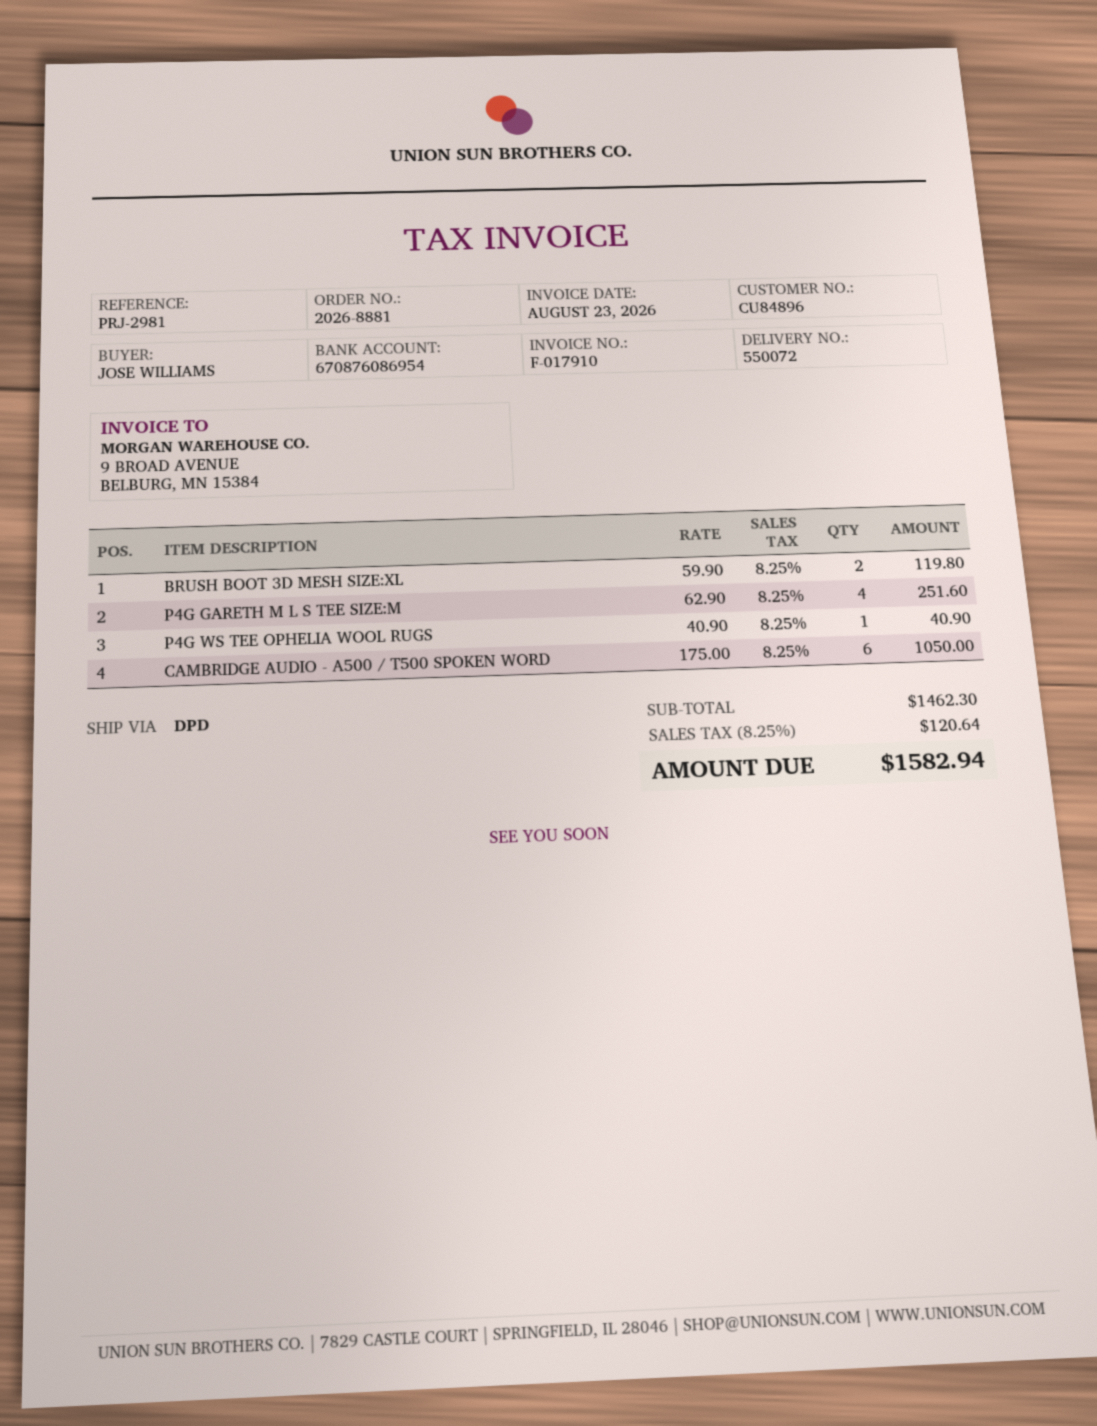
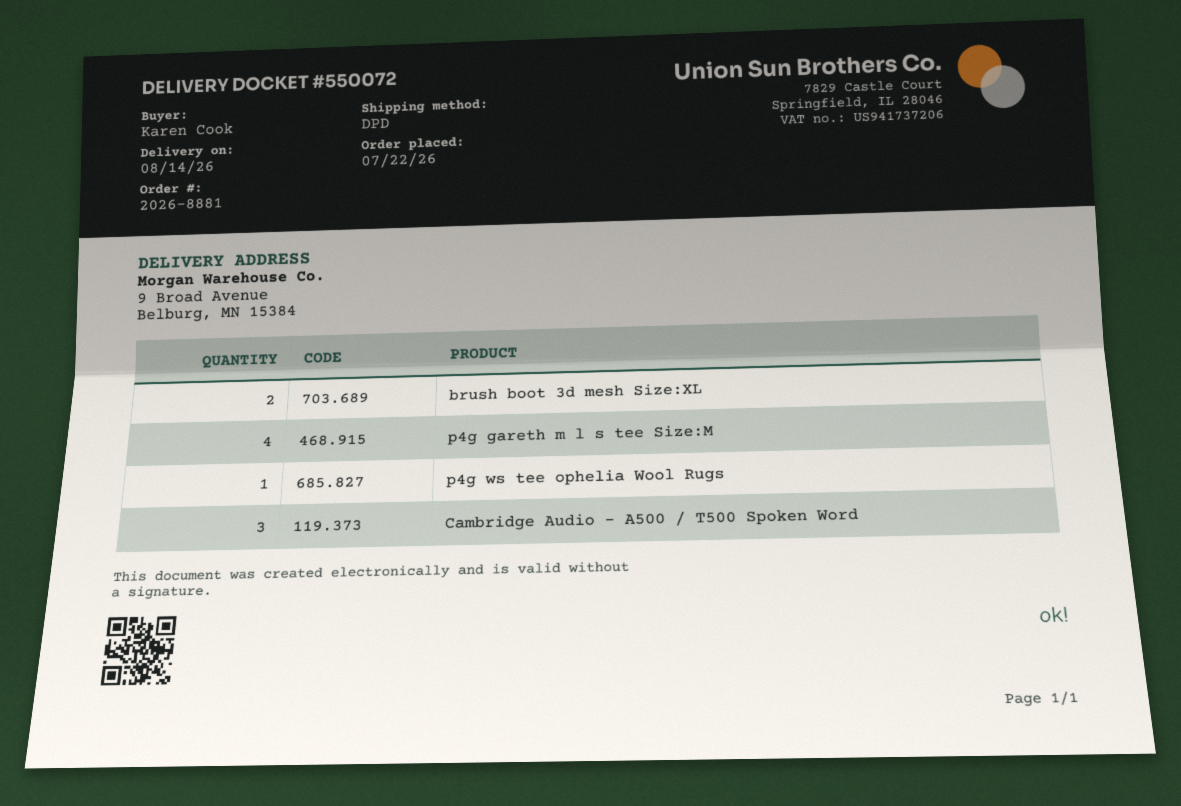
ordered by: JOSE WILLIAMS -> Karen Cook
CAMBRIDGE AUDIO - A500 / T500 SPOKEN WORD: 6 -> 3

